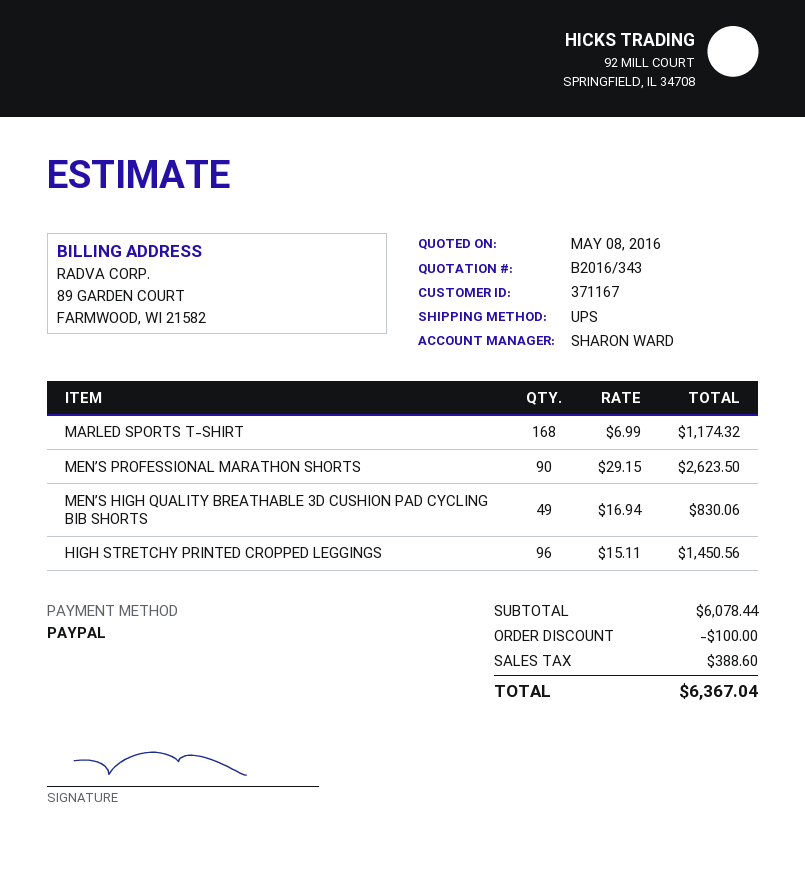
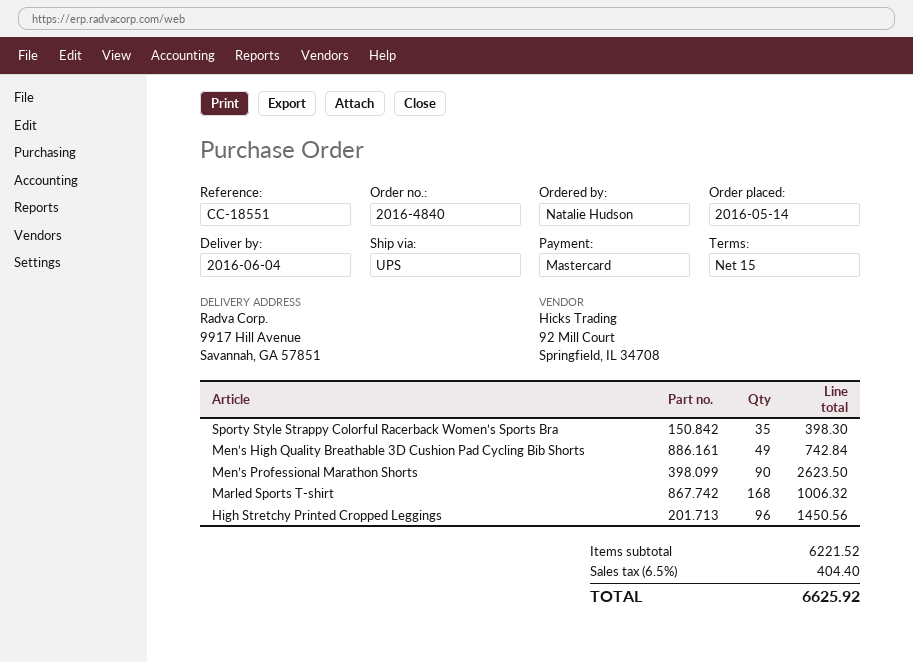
payment method: PayPal -> Mastercard
MARLED SPORTS T-SHIRT: 168 for 1174.32 -> 168 for 1006.32
MEN’S HIGH QUALITY BREATHABLE 3D CUSHION PAD CYCLING BIB SHORTS: 49 for 830.06 -> 49 for 742.84
Sporty Style Strappy Colorful Racerback Women’s Sports Bra: none -> 35 for 398.30
subtotal: 6078.44 -> 6221.52
discount: 100.00 -> none
tax: 388.60 -> 404.40
total: 6367.04 -> 6625.92

